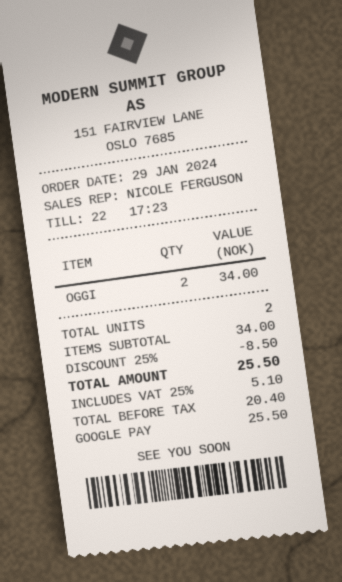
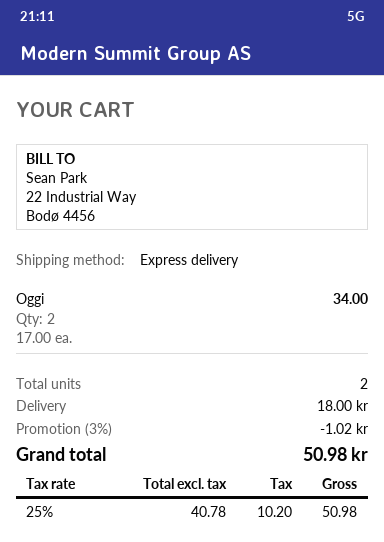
discount: 25% = 8.50 -> 3% = 1.02
shipping: none -> 18.00
net: 20.40 -> 40.78
tax: 25% = 5.10 -> 25% = 10.20
total: 25.50 -> 50.98

